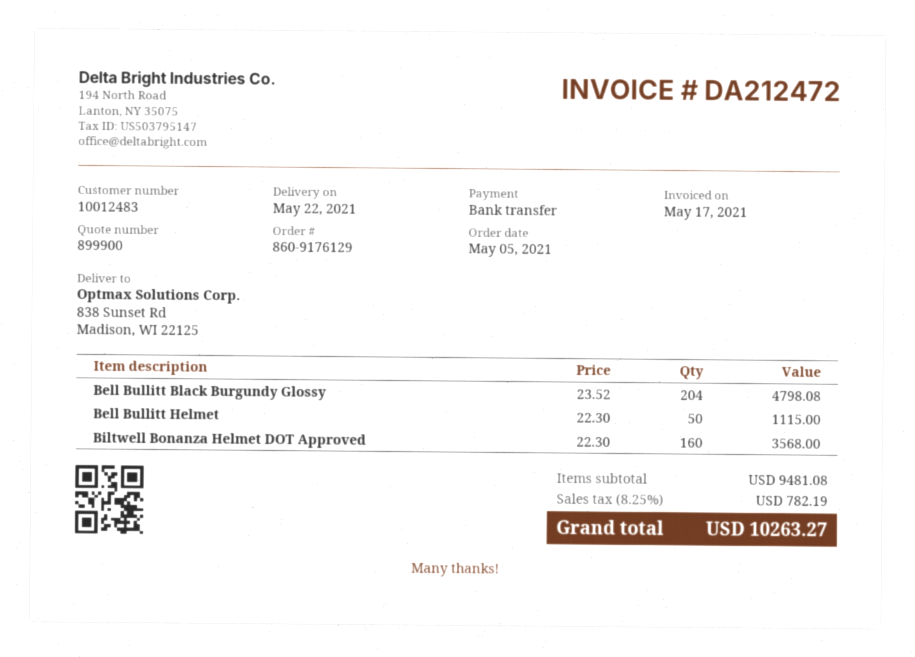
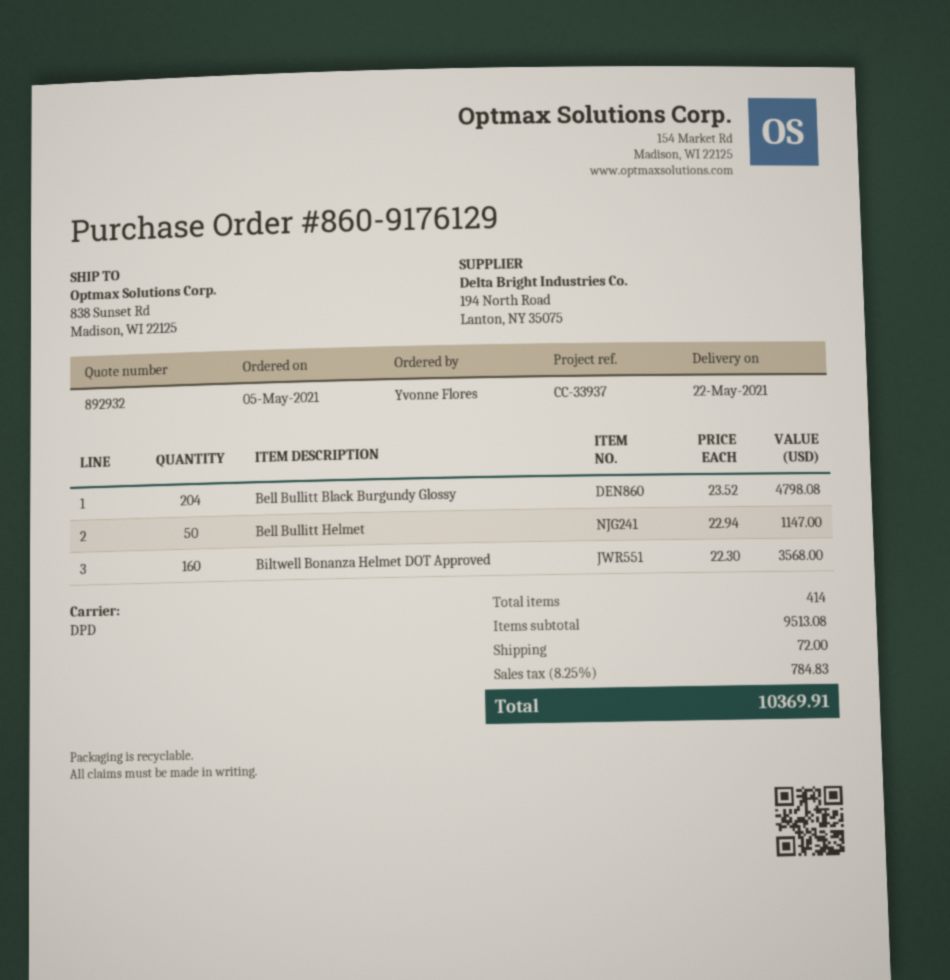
quote number: 899900 -> 892932
Bell Bullitt Helmet: 50 x 22.30 = 1115.00 -> 50 x 22.94 = 1147.00
subtotal: 9481.08 -> 9513.08
shipping: none -> 72.00
tax: 8.25% = 782.19 -> 8.25% = 784.83
total: 10263.27 -> 10369.91

